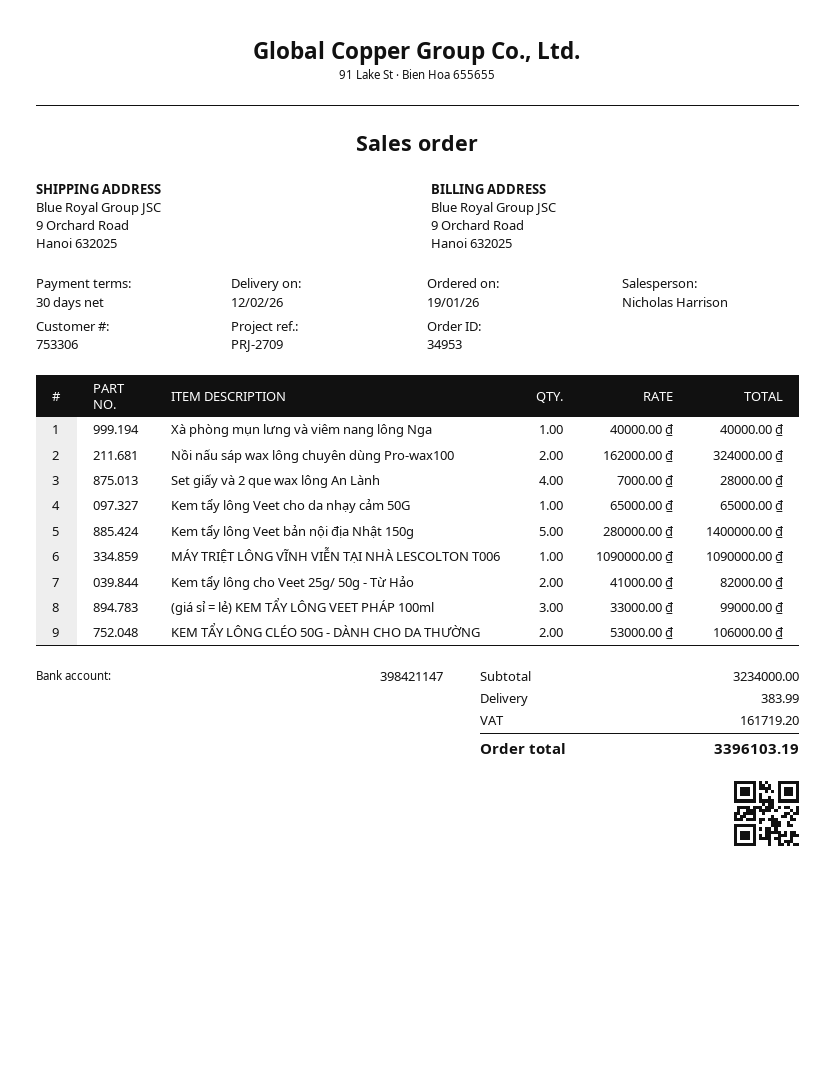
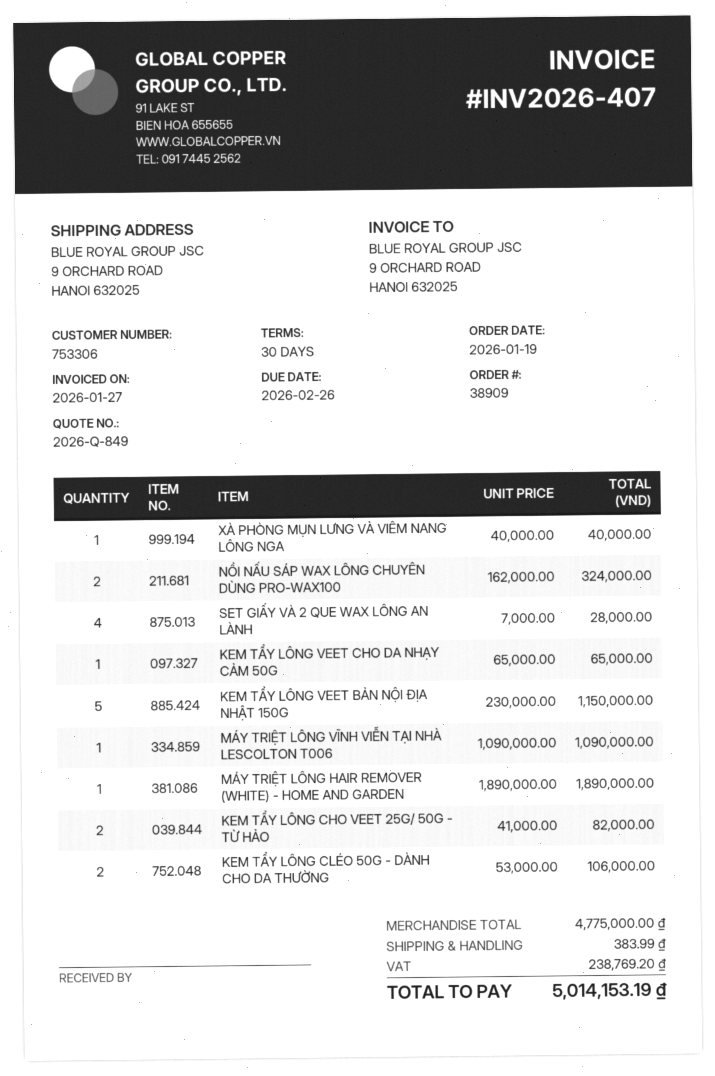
order number: 34953 -> 38909
Kem tẩy lông Veet bản nội địa Nhật 150g: 5 x 280000.00 = 1400000.00 -> 5 x 230000.00 = 1150000.00
(giá sỉ = lẻ) KEM TẨY LÔNG VEET PHÁP 100ml: 3 x 33000.00 = 99000.00 -> none
MÁY TRIỆT LÔNG HAIR REMOVER (WHITE) - HOME AND GARDEN: none -> 1 x 1890000.00 = 1890000.00
subtotal: 3234000.00 -> 4775000.00
tax: 161719.20 -> 238769.20
total: 3396103.19 -> 5014153.19

